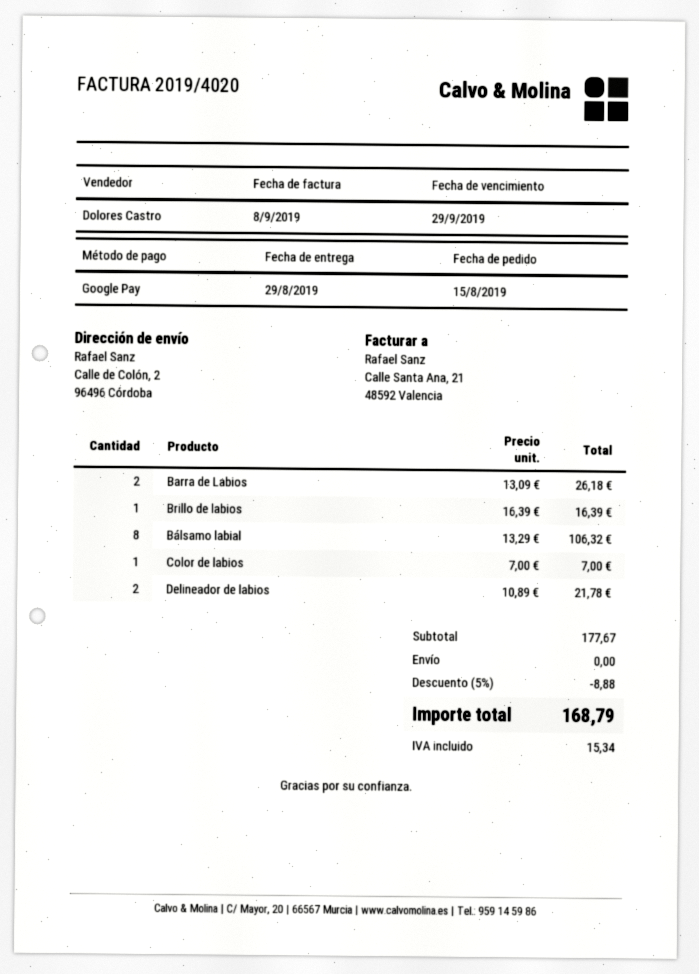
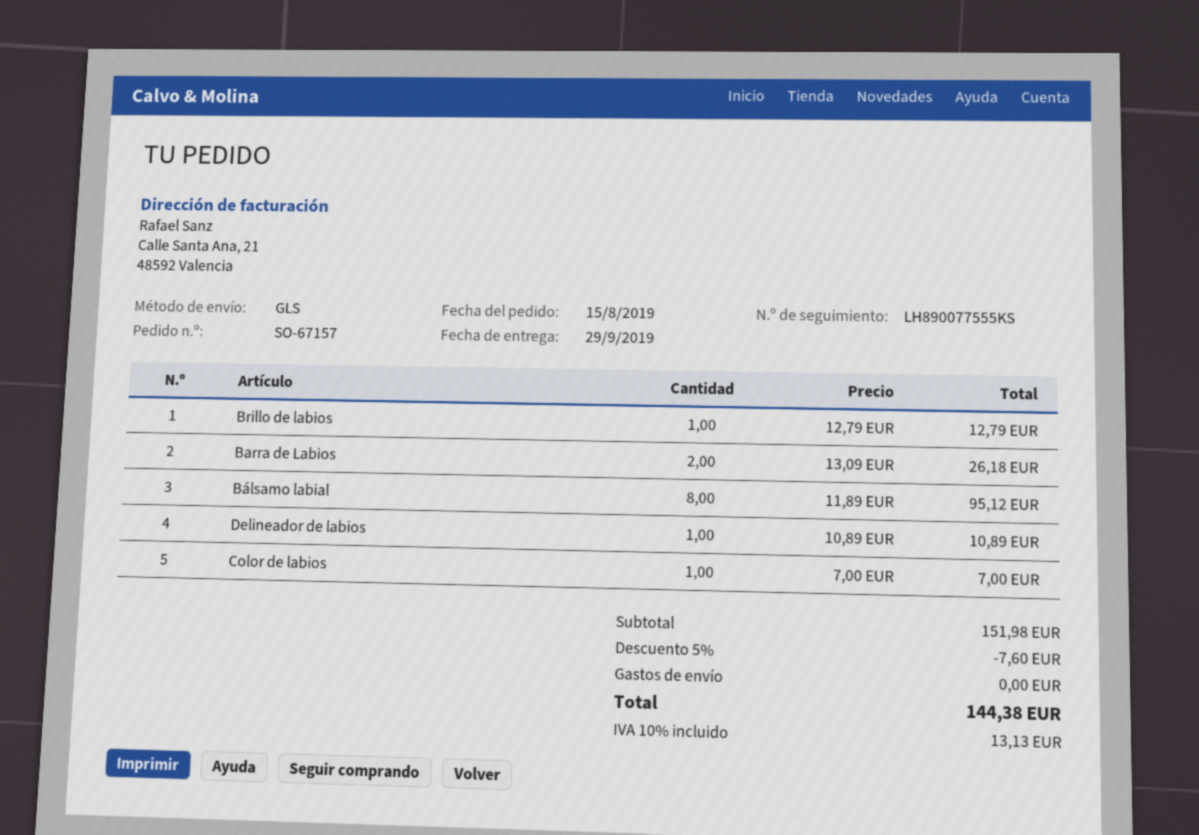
delivery date: 2019-08-29 -> 2019-09-29
Brillo de labios: 1 x 16.39 = 16.39 -> 1 x 12.79 = 12.79
Bálsamo labial: 8 x 13.29 = 106.32 -> 8 x 11.89 = 95.12
Delineador de labios: 2 x 10.89 = 21.78 -> 1 x 10.89 = 10.89
subtotal: 177.67 -> 151.98
discount: 5% = 8.88 -> 5% = 7.60
tax: 15.34 -> 13.13
total: 168.79 -> 144.38

